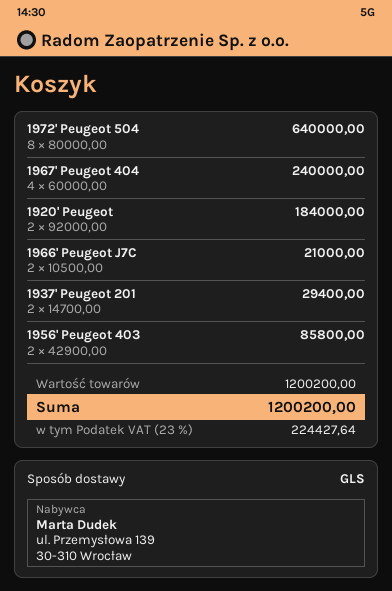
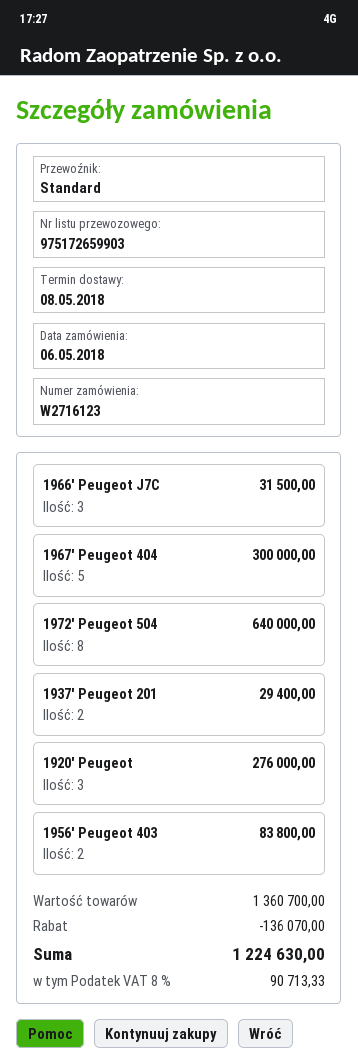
shipping method: GLS -> standard
1967' Peugeot 404: 4 for 240000.00 -> 5 for 300000.00
1920' Peugeot: 2 for 184000.00 -> 3 for 276000.00
1966' Peugeot J7C: 2 for 21000.00 -> 3 for 31500.00
1956' Peugeot 403: 2 for 85800.00 -> 2 for 83800.00
subtotal: 1200200.00 -> 1360700.00
discount: none -> 136070.00
tax: 23% = 224427.64 -> 8% = 90713.33
total: 1200200.00 -> 1224630.00

